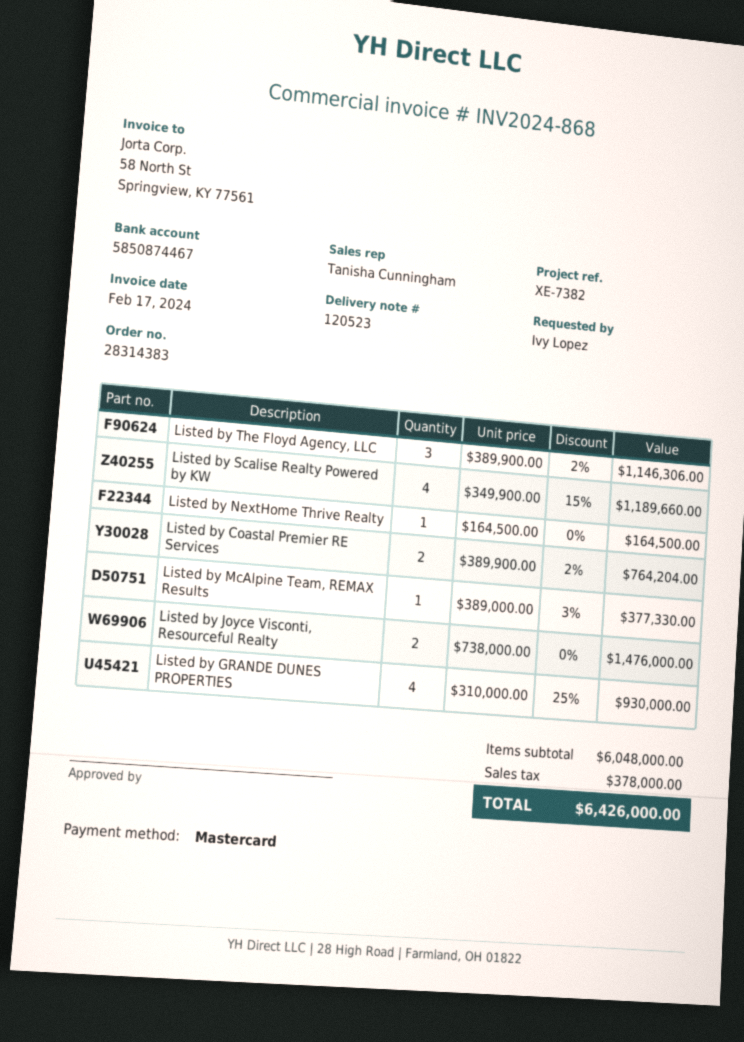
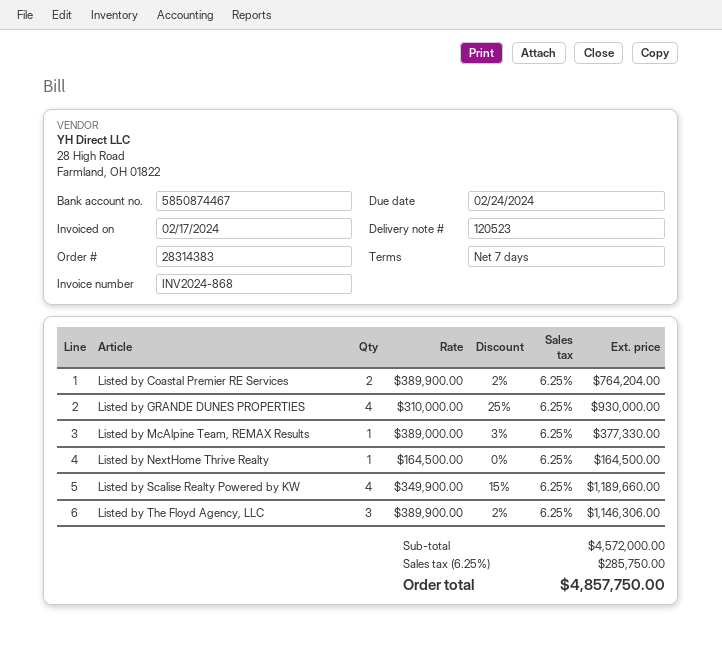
Listed by Joyce Visconti, Resourceful Realty: 2 x 738000.00 = 1476000.00 -> none
subtotal: 6048000.00 -> 4572000.00
tax: 378000.00 -> 285750.00
total: 6426000.00 -> 4857750.00

